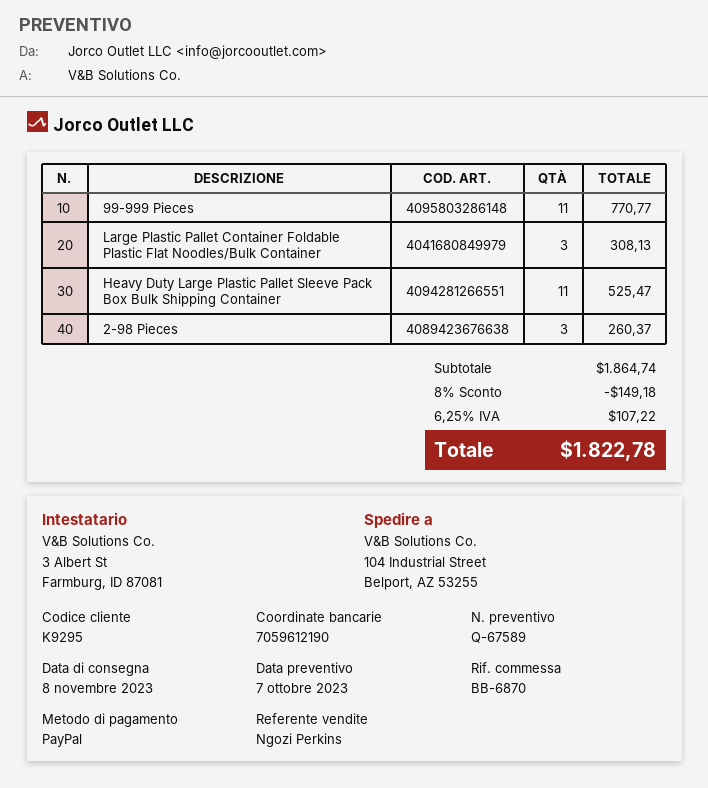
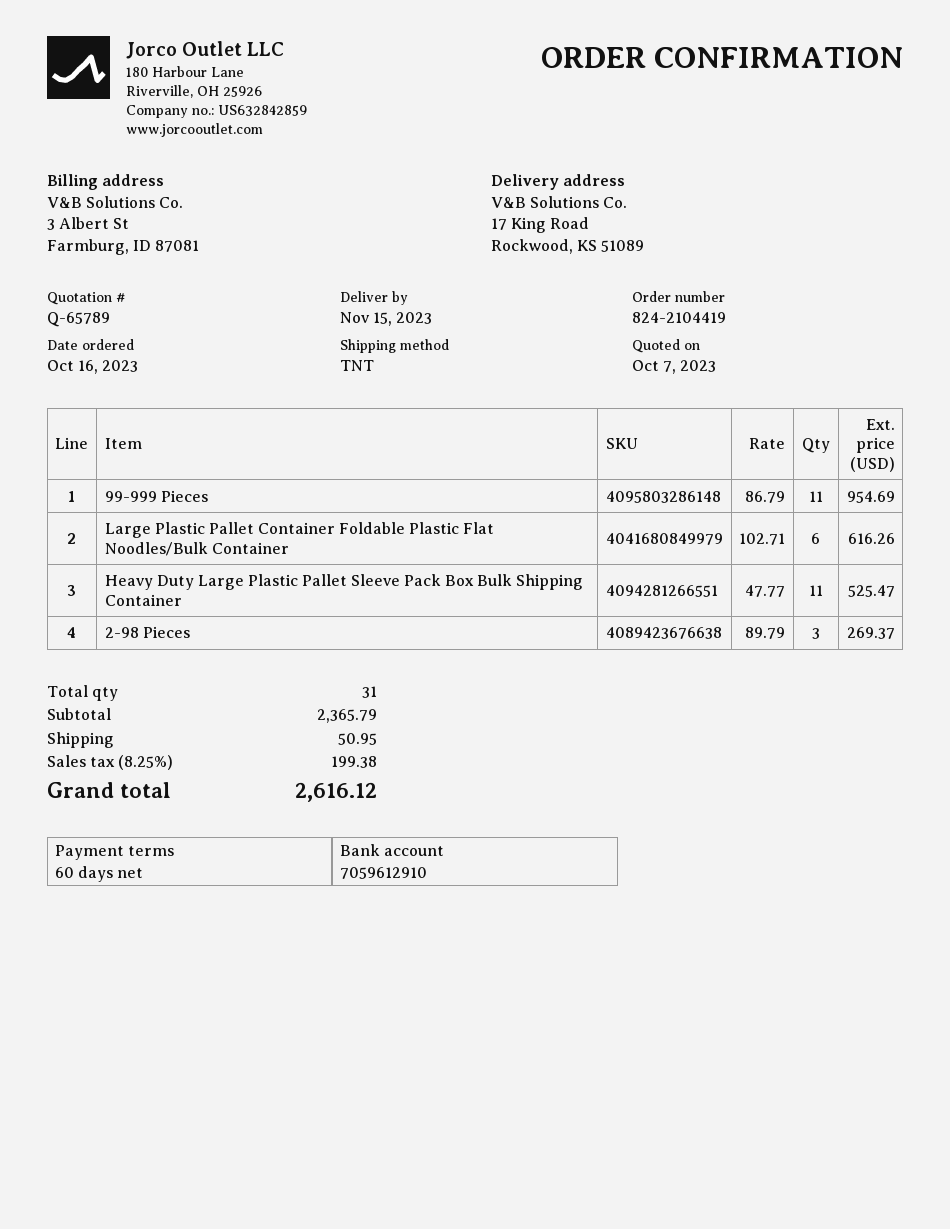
quote number: Q-67589 -> Q-65789
delivery date: 2023-11-08 -> 2023-11-15
bank account: 7059612190 -> 7059612910
ship to: 104 Industrial Street, Belport, AZ 53255 -> 17 King Road, Rockwood, KS 51089
99-999 Pieces: 11 for 770.77 -> 11 for 954.69
Large Plastic Pallet Container Foldable Plastic Flat Noodles/Bulk Container: 3 for 308.13 -> 6 for 616.26
2-98 Pieces: 3 for 260.37 -> 3 for 269.37
subtotal: 1864.74 -> 2365.79
discount: 8% = 149.18 -> none
shipping: none -> 50.95
tax: 6.25% = 107.22 -> 8.25% = 199.38
total: 1822.78 -> 2616.12

